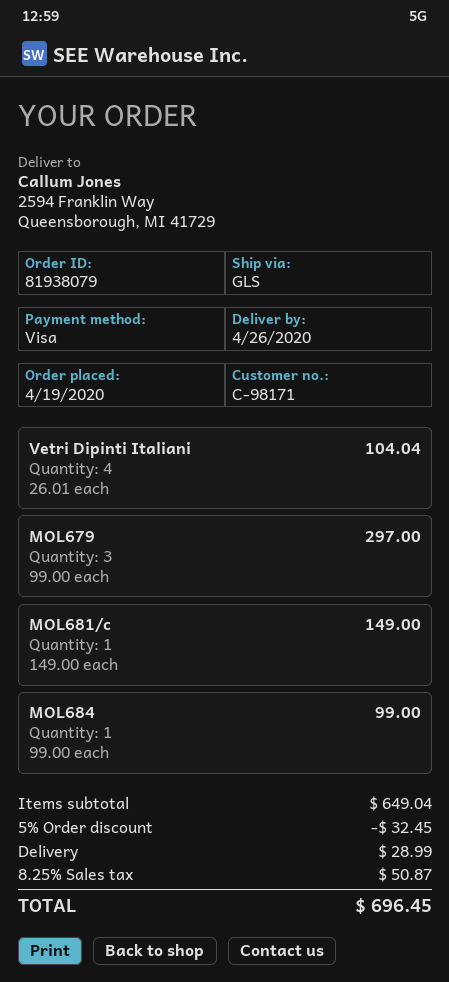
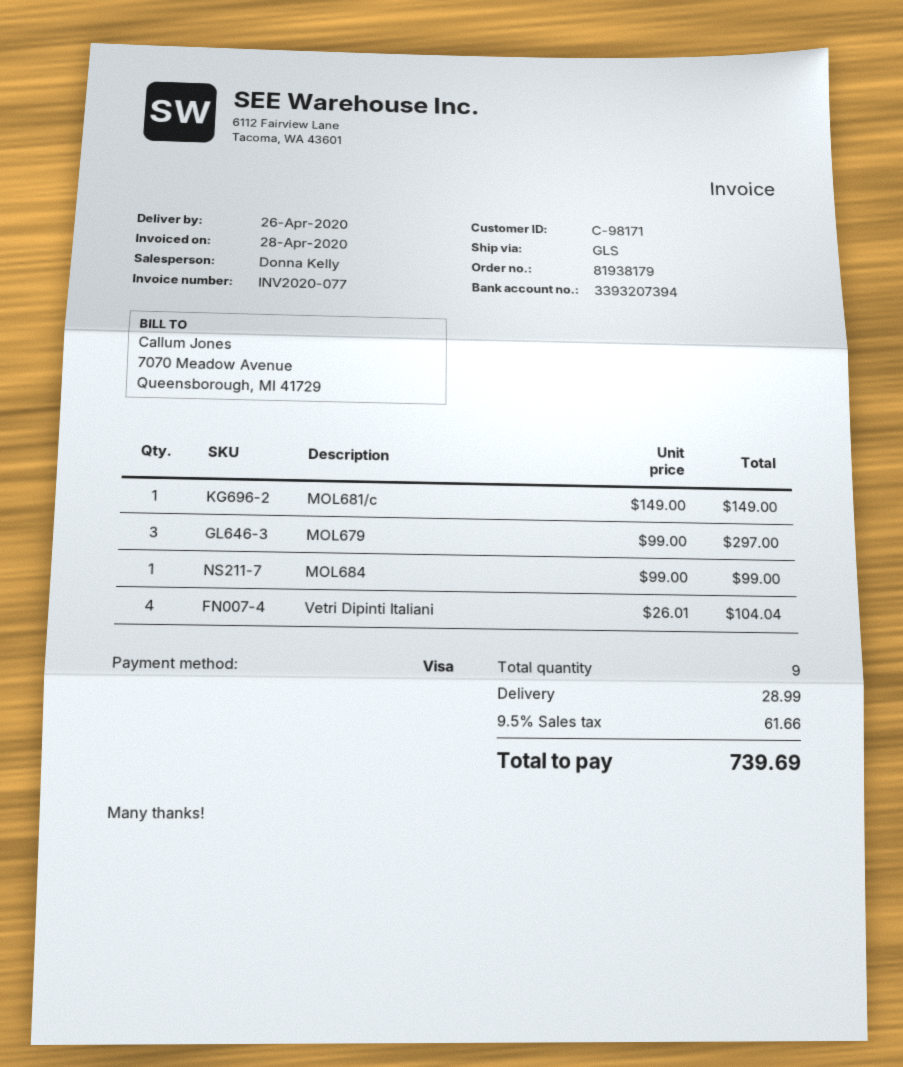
order number: 81938079 -> 81938179
discount: 5% = 32.45 -> none
tax: 8.25% = 50.87 -> 9.5% = 61.66
total: 696.45 -> 739.69

